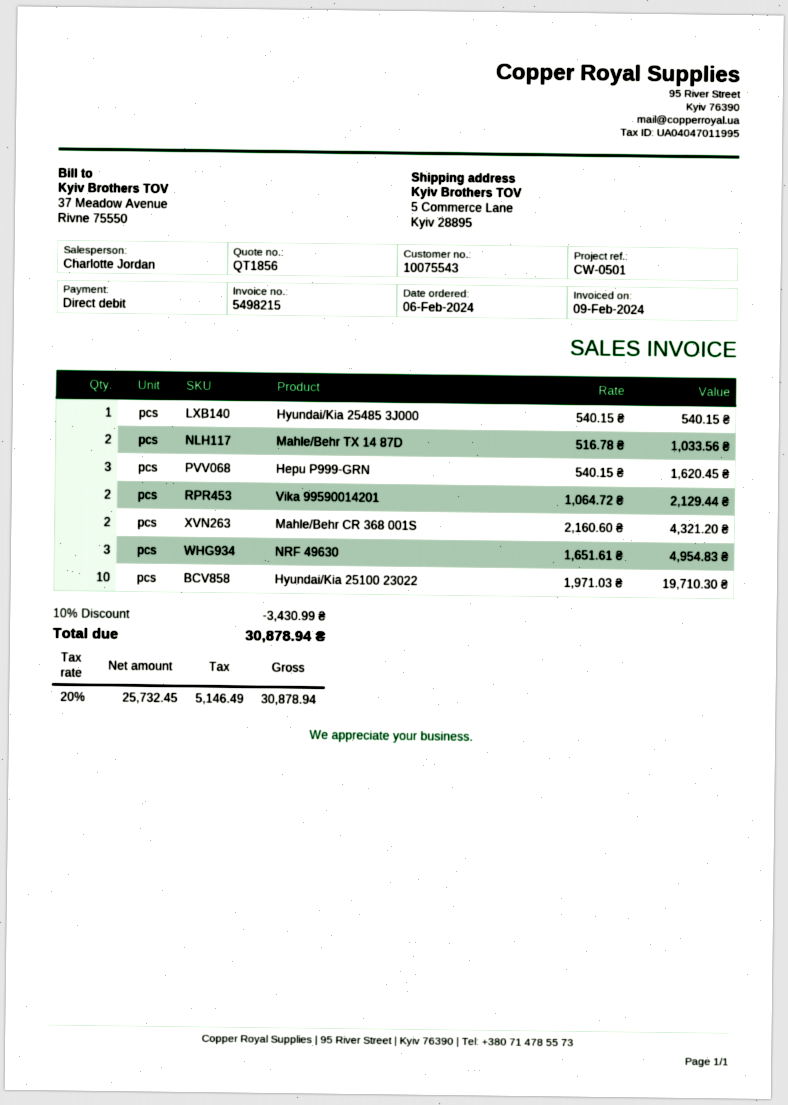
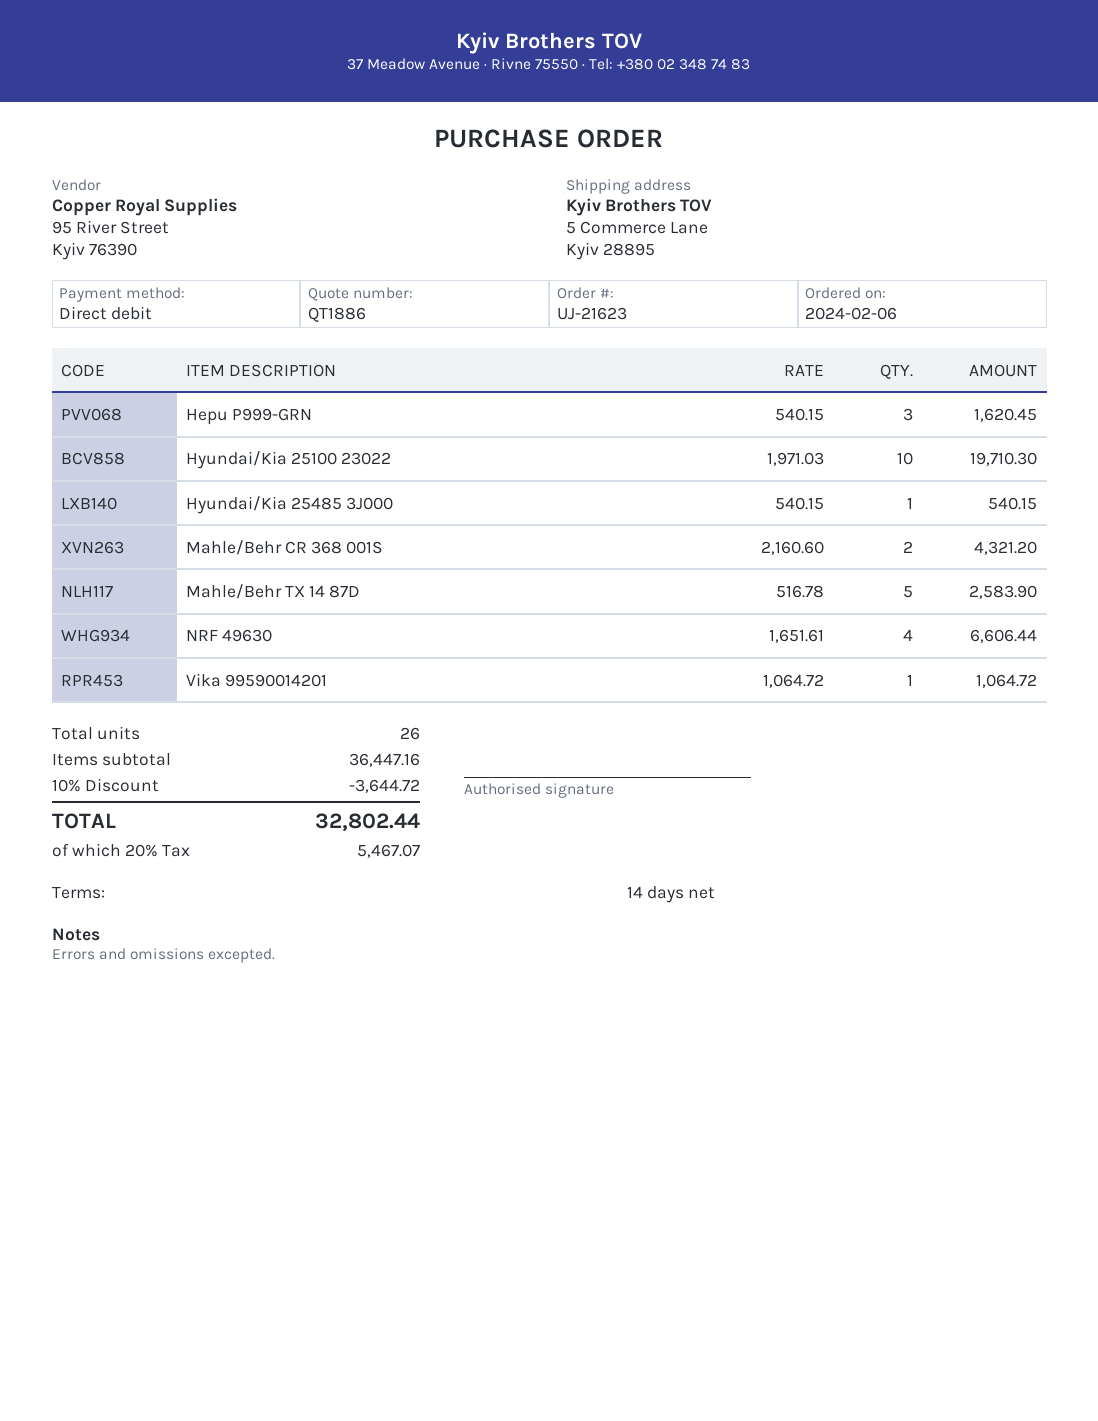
quote number: QT1856 -> QT1886
Mahle/Behr TX 14 87D: 2 x 516.78 = 1033.56 -> 5 x 516.78 = 2583.90
Vika 99590014201: 2 x 1064.72 = 2129.44 -> 1 x 1064.72 = 1064.72
NRF 49630: 3 x 1651.61 = 4954.83 -> 4 x 1651.61 = 6606.44
discount: 10% = 3430.99 -> 10% = 3644.72
tax: 20% = 5146.49 -> 20% = 5467.07
total: 30878.94 -> 32802.44

